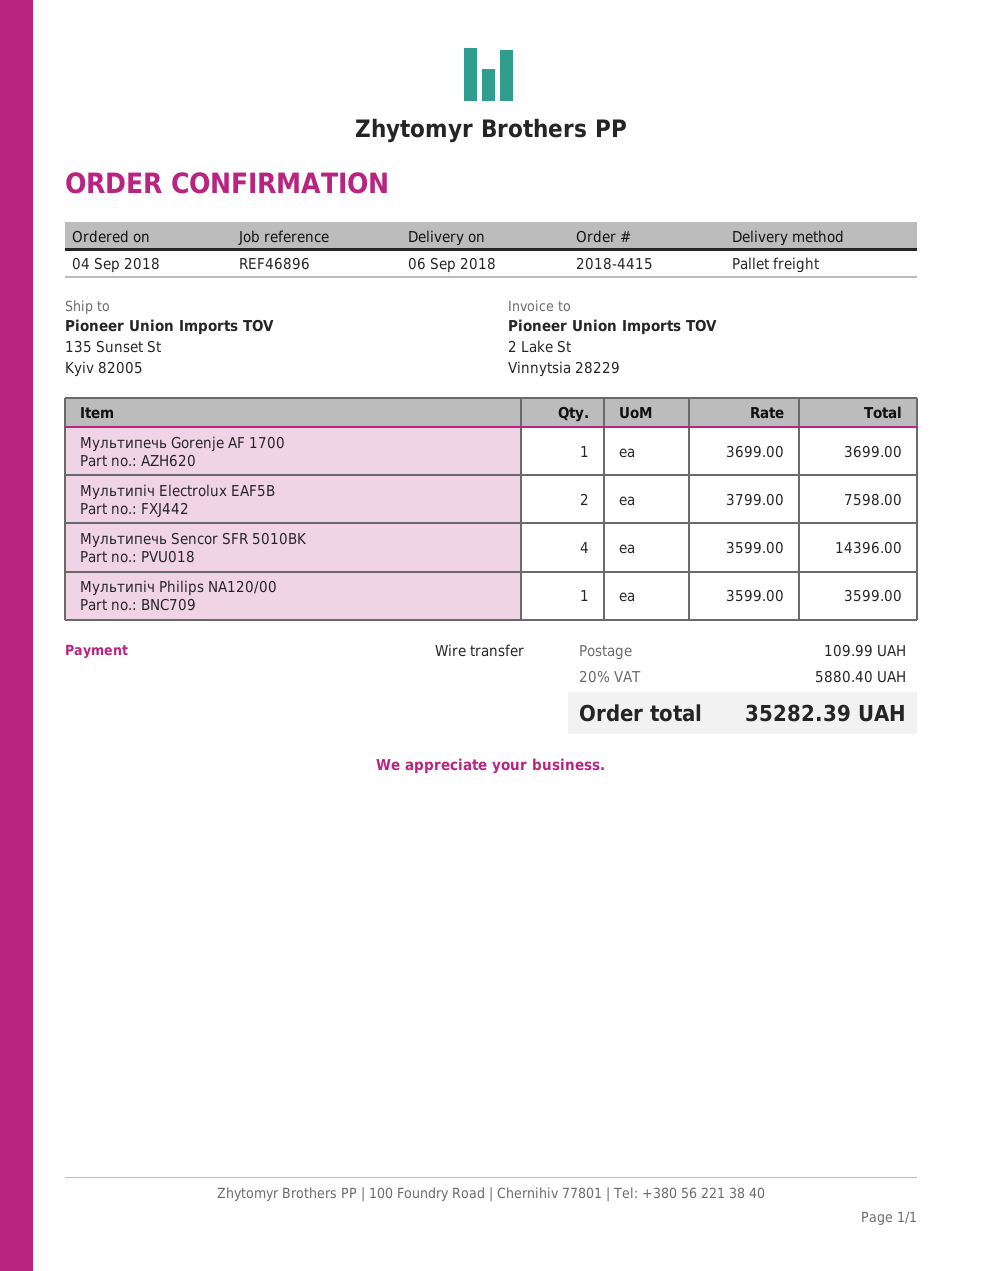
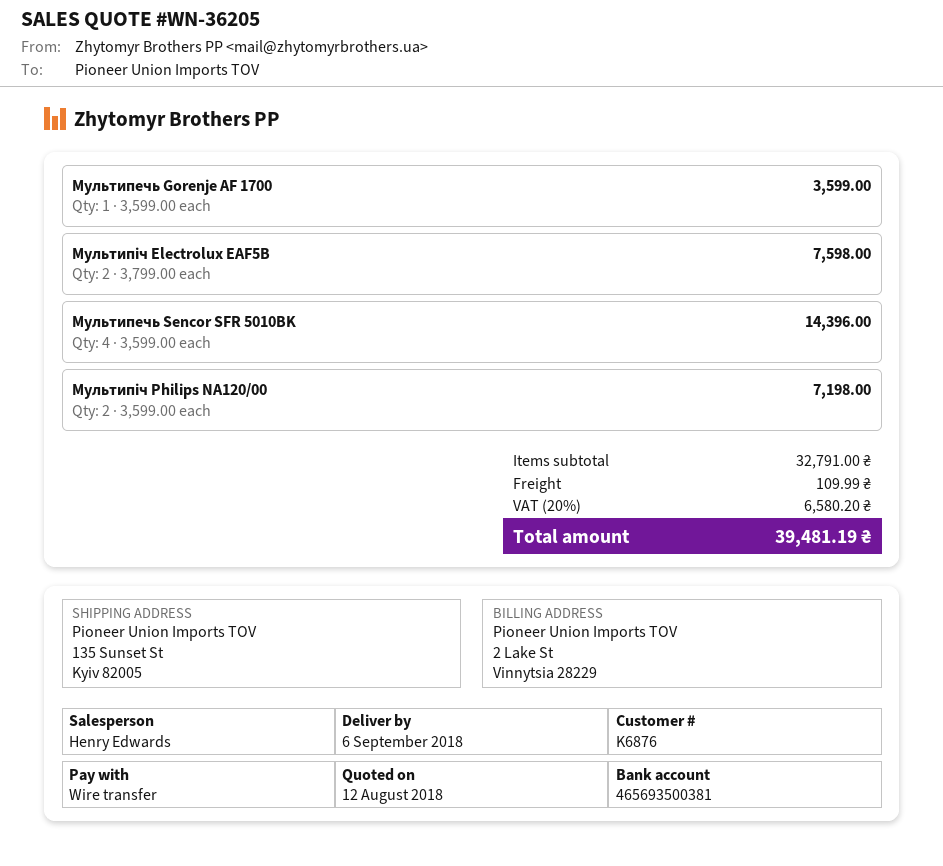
Мультипечь Gorenje AF 1700: 1 x 3699.00 = 3699.00 -> 1 x 3599.00 = 3599.00
Мультипіч Philips NA120/00: 1 x 3599.00 = 3599.00 -> 2 x 3599.00 = 7198.00
tax: 20% = 5880.40 -> 20% = 6580.20
total: 35282.39 -> 39481.19

